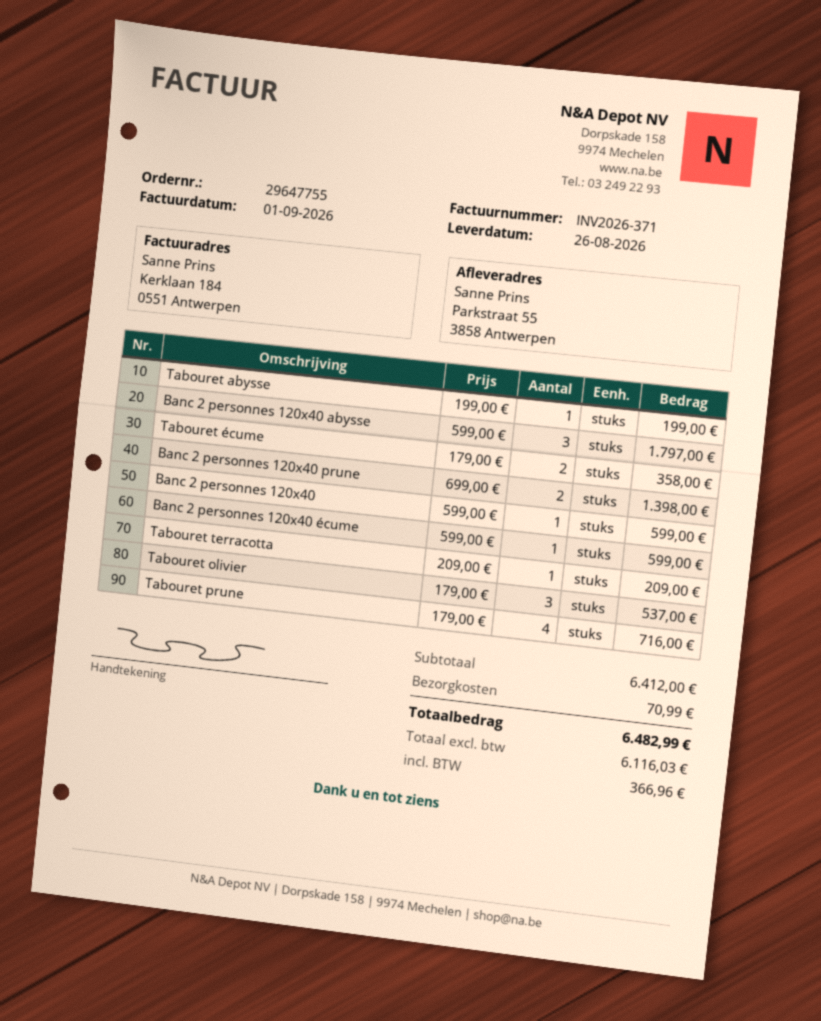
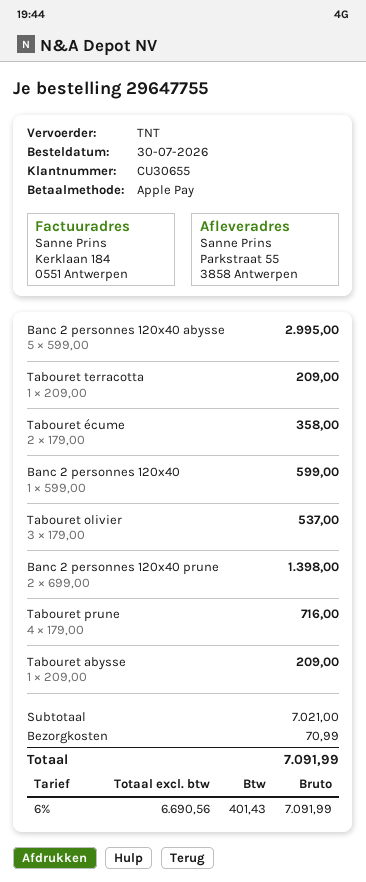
Tabouret abysse: 1 x 199.00 = 199.00 -> 1 x 209.00 = 209.00
Banc 2 personnes 120x40 abysse: 3 x 599.00 = 1797.00 -> 5 x 599.00 = 2995.00
Banc 2 personnes 120x40 écume: 1 x 599.00 = 599.00 -> none
subtotal: 6412.00 -> 7021.00
net: 6116.03 -> 6690.56
tax: 366.96 -> 401.43
total: 6482.99 -> 7091.99

